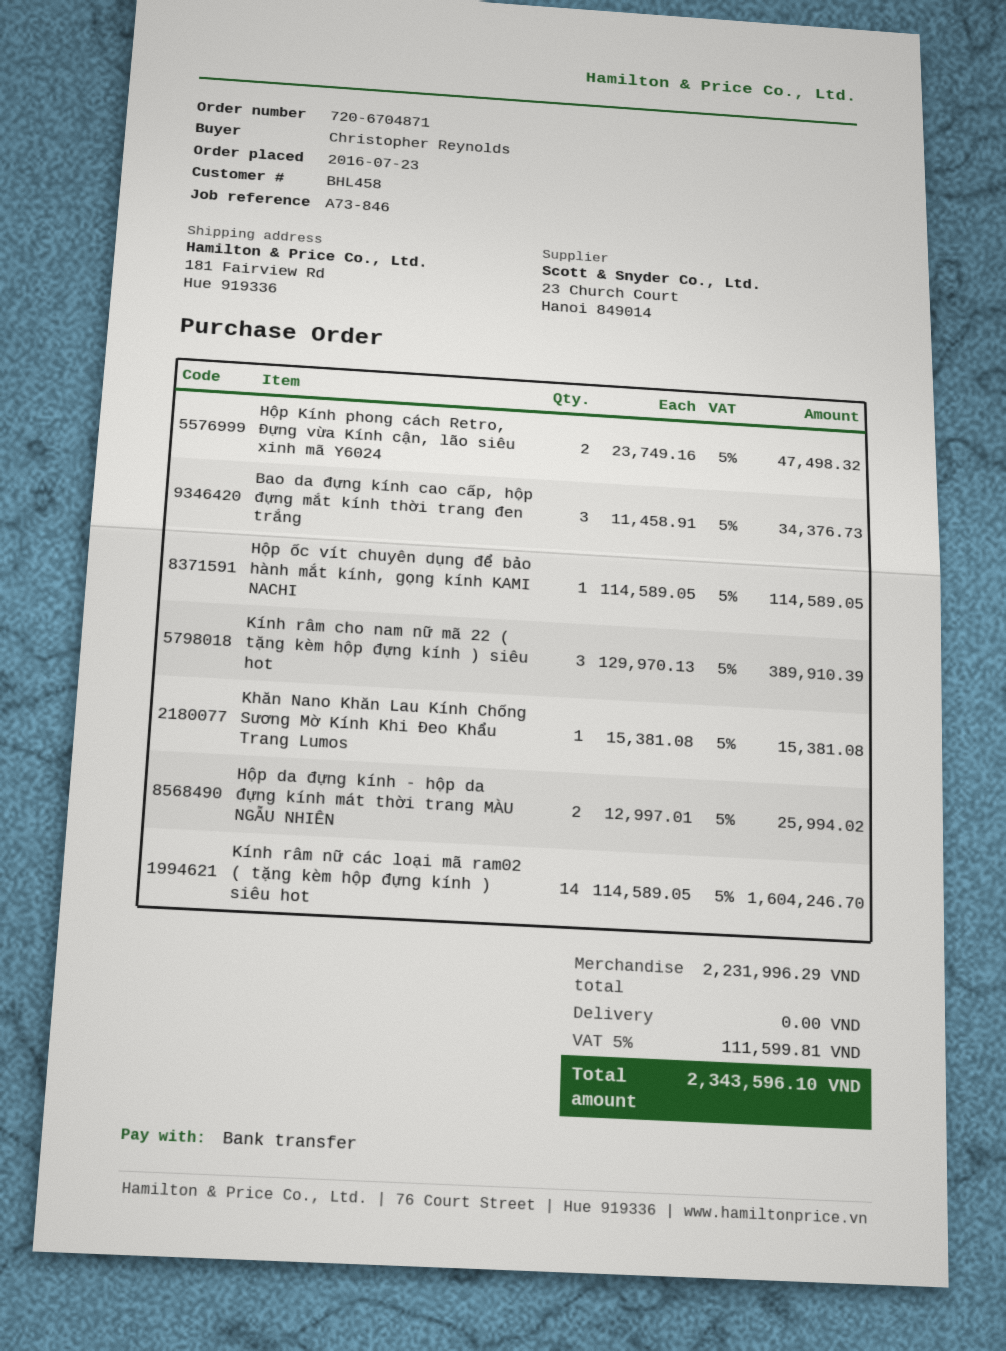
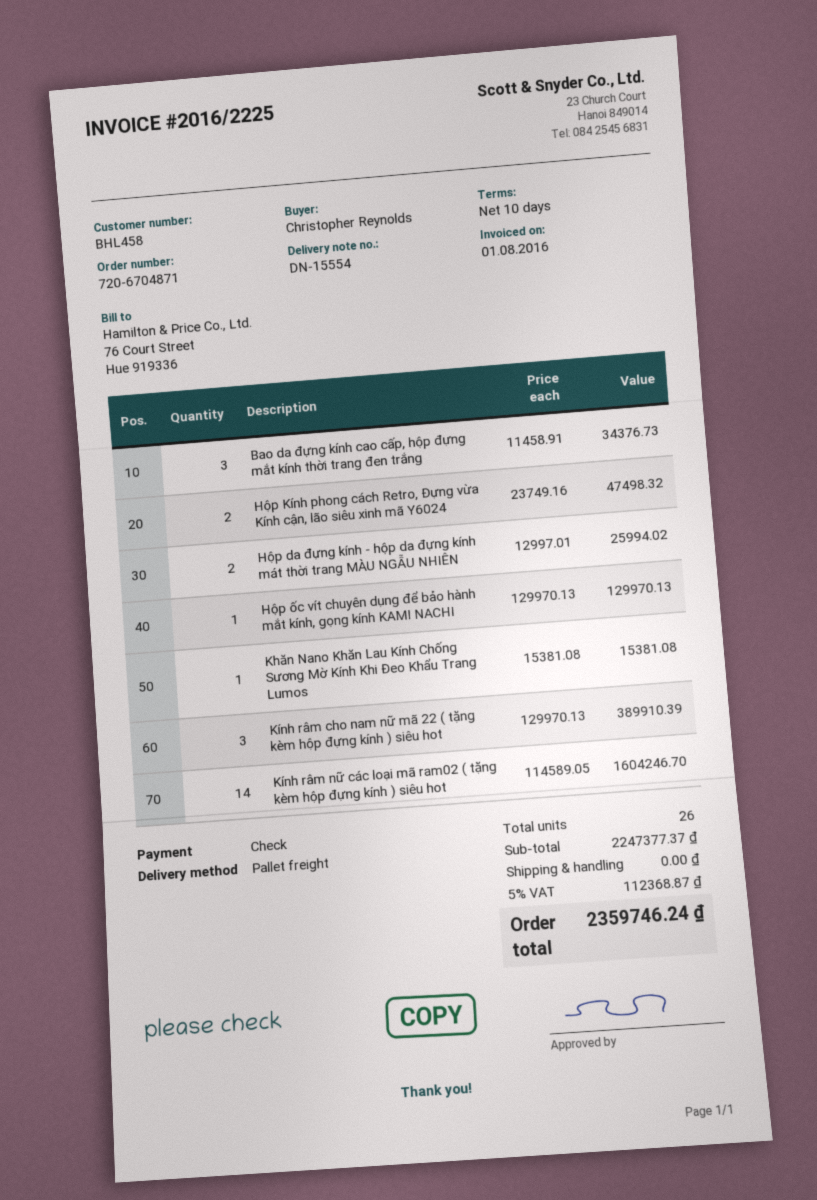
payment method: bank transfer -> cheque
Hộp ốc vít chuyên dụng để bảo hành mắt kính, gọng kính KAMI NACHI: 1 x 114589.05 = 114589.05 -> 1 x 129970.13 = 129970.13
subtotal: 2231996.29 -> 2247377.37
tax: 5% = 111599.81 -> 5% = 112368.87
total: 2343596.10 -> 2359746.24

